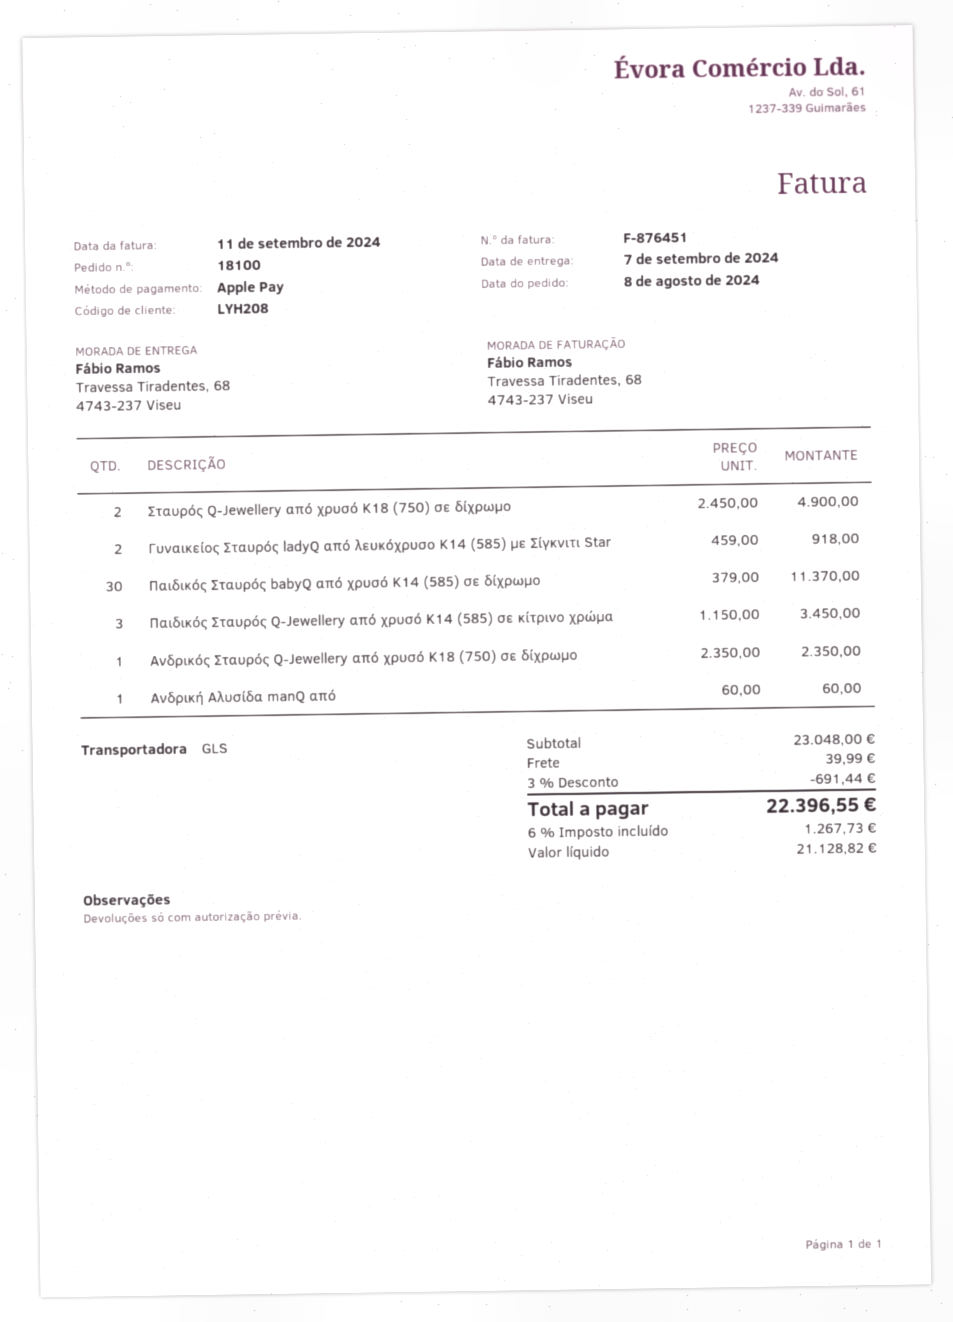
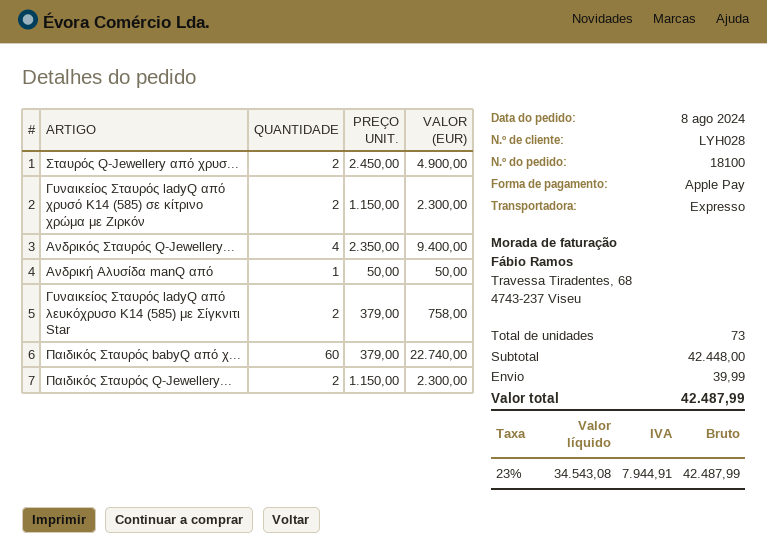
customer number: LYH208 -> LYH028
shipping method: GLS -> express
Γυναικείος Σταυρός ladyQ από λευκόχρυσο Κ14 (585) με Σίγκνιτι Star: 2 x 459.00 = 918.00 -> 2 x 379.00 = 758.00
Παιδικός Σταυρός babyQ από χρυσό Κ14 (585) σε δίχρωμο: 30 x 379.00 = 11370.00 -> 60 x 379.00 = 22740.00
Παιδικός Σταυρός Q-Jewellery από χρυσό Κ14 (585) σε κίτρινο χρώμα: 3 x 1150.00 = 3450.00 -> 2 x 1150.00 = 2300.00
Ανδρικός Σταυρός Q-Jewellery από χρυσό Κ18 (750) σε δίχρωμο: 1 x 2350.00 = 2350.00 -> 4 x 2350.00 = 9400.00
Ανδρική Αλυσίδα manQ από: 1 x 60.00 = 60.00 -> 1 x 50.00 = 50.00
Γυναικείος Σταυρός ladyQ από χρυσό Κ14 (585) σε κίτρινο χρώμα με Ζιρκόν: none -> 2 x 1150.00 = 2300.00
subtotal: 23048.00 -> 42448.00
discount: 3% = 691.44 -> none
net: 21128.82 -> 34543.08
tax: 6% = 1267.73 -> 23% = 7944.91
total: 22396.55 -> 42487.99

